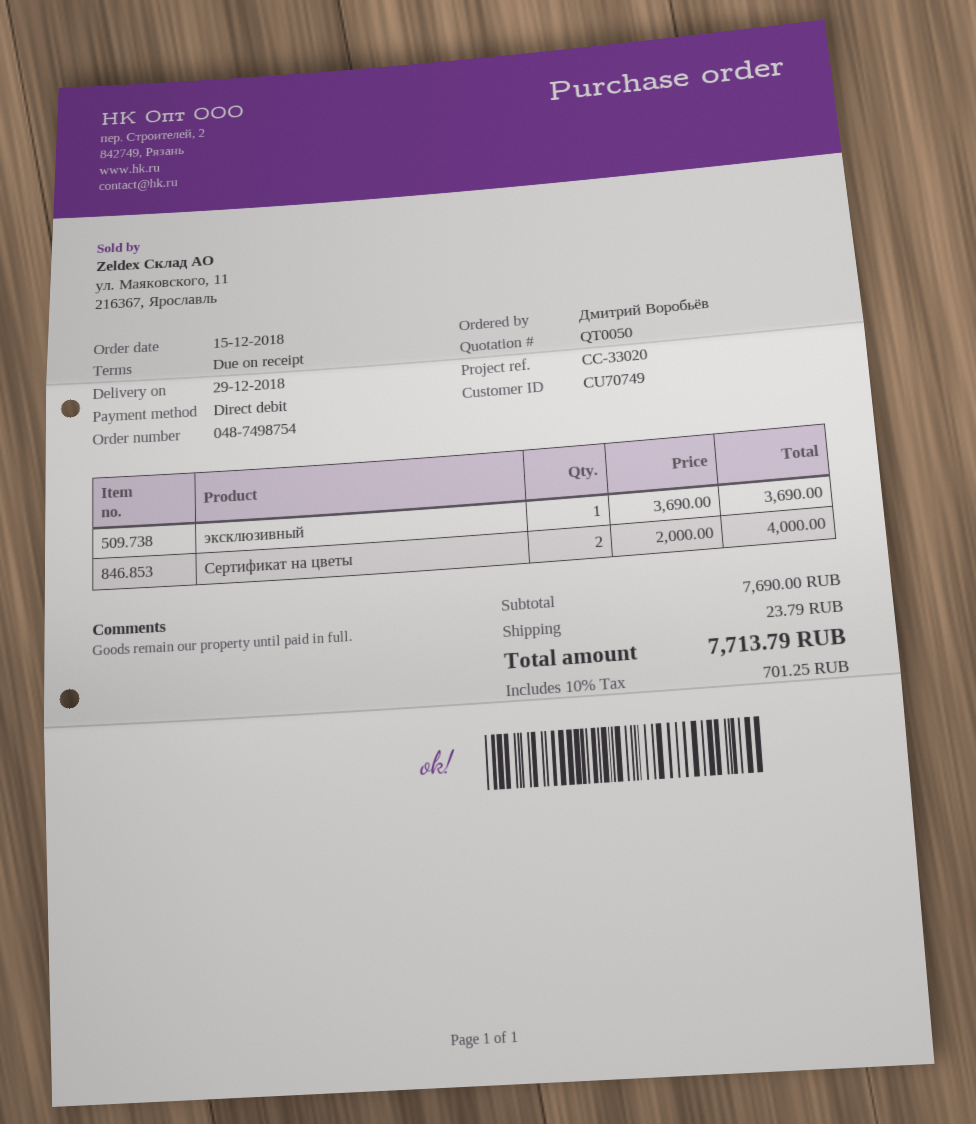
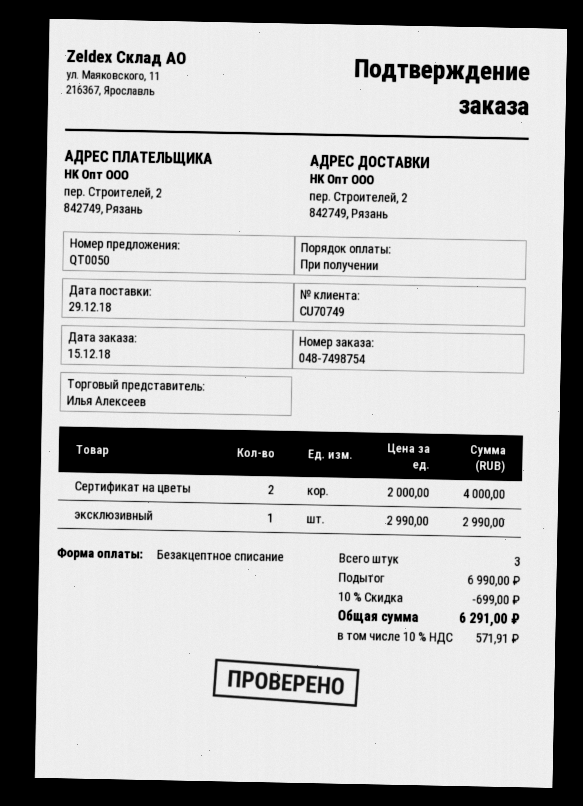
эксклюзивный: 1 x 3690.00 = 3690.00 -> 1 x 2990.00 = 2990.00
subtotal: 7690.00 -> 6990.00
discount: none -> 10% = 699.00
shipping: 23.79 -> none
tax: 10% = 701.25 -> 10% = 571.91
total: 7713.79 -> 6291.00

